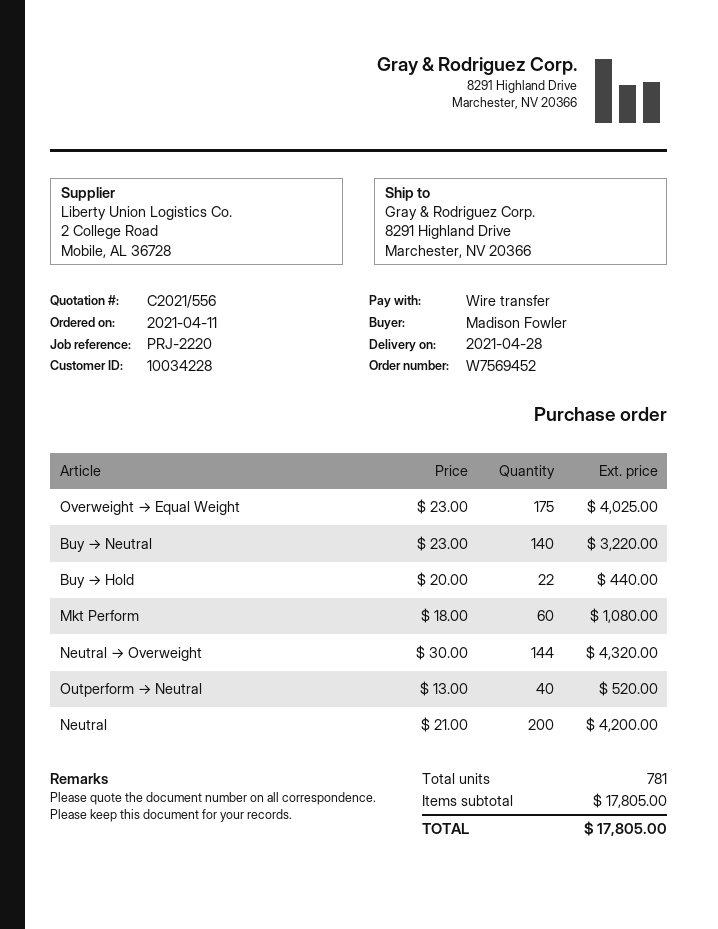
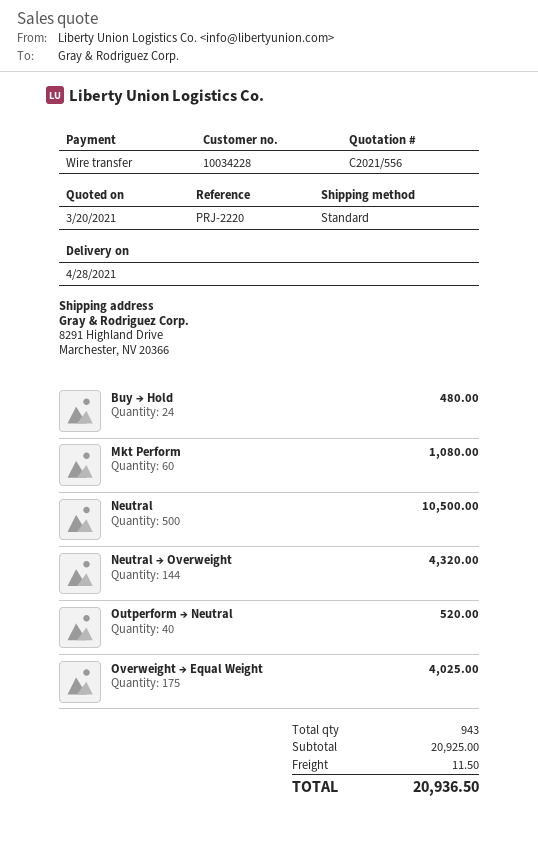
Buy → Neutral: 140 for 3220.00 -> none
Buy → Hold: 22 for 440.00 -> 24 for 480.00
Neutral: 200 for 4200.00 -> 500 for 10500.00
total quantity: 781 -> 943
subtotal: 17805.00 -> 20925.00
shipping: none -> 11.50
total: 17805.00 -> 20936.50

